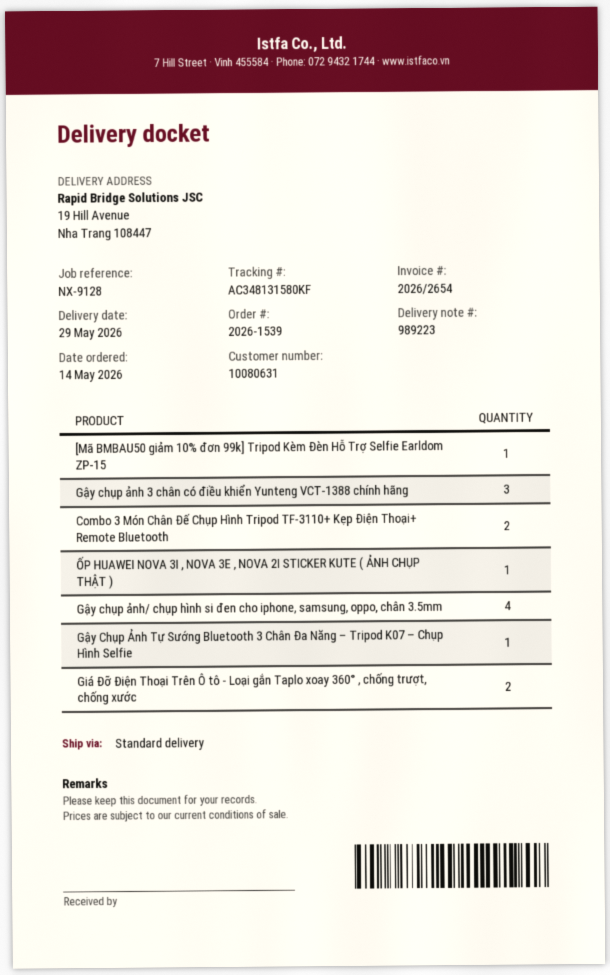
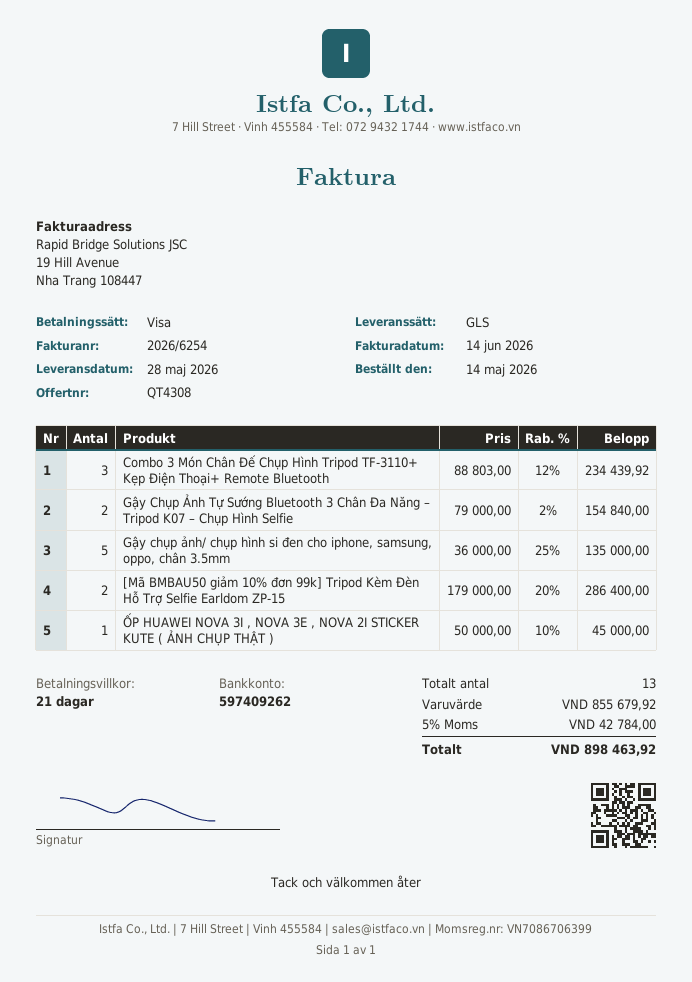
delivery date: 2026-05-29 -> 2026-05-28
invoice number: 2026/2654 -> 2026/6254
shipping method: standard -> GLS
[Mã BMBAU50 giảm 10% đơn 99k] Tripod Kèm Đèn Hỗ Trợ Selfie Earldom ZP-15: 1 -> 2
Gậy chụp ảnh 3 chân có điều khiển Yunteng VCT-1388 chính hãng: 3 -> none
Combo 3 Món Chân Đế Chụp Hình Tripod TF-3110+ Kẹp Điện Thoại+ Remote Bluetooth: 2 -> 3
Gậy chụp ảnh/ chụp hình si đen cho iphone, samsung, oppo, chân 3.5mm: 4 -> 5
Gậy Chụp Ảnh Tự Sướng Bluetooth 3 Chân Đa Năng – Tripod K07 – Chụp Hình Selfie: 1 -> 2
Giá Đỡ Điện Thoại Trên Ô tô - Loại gắn Taplo xoay 360° , chống trượt, chống xước: 2 -> none

